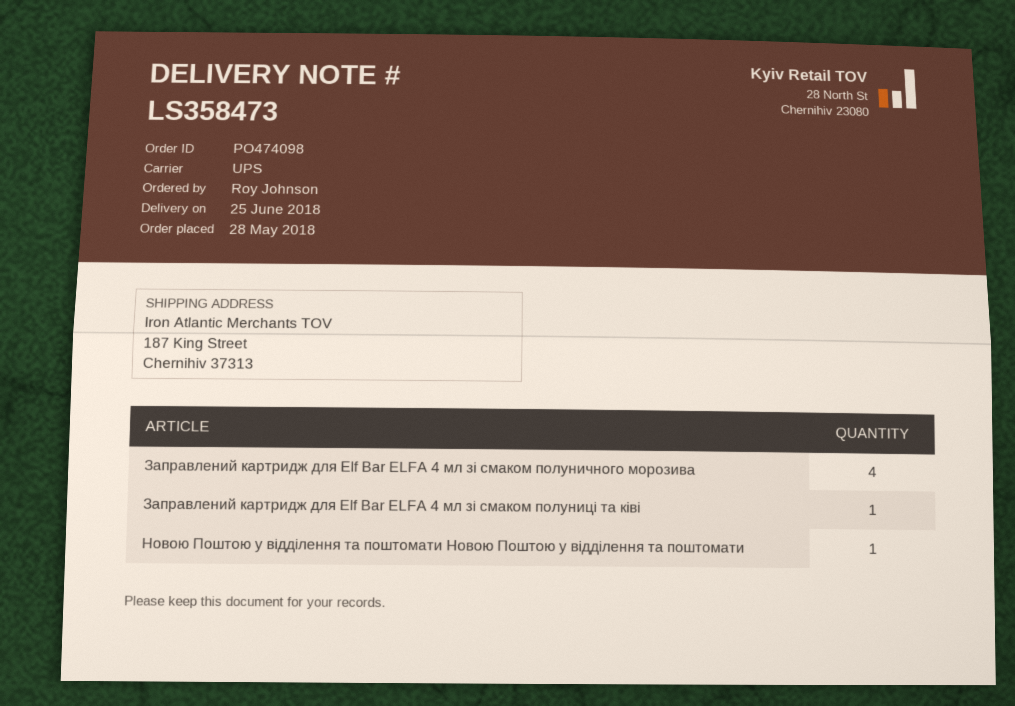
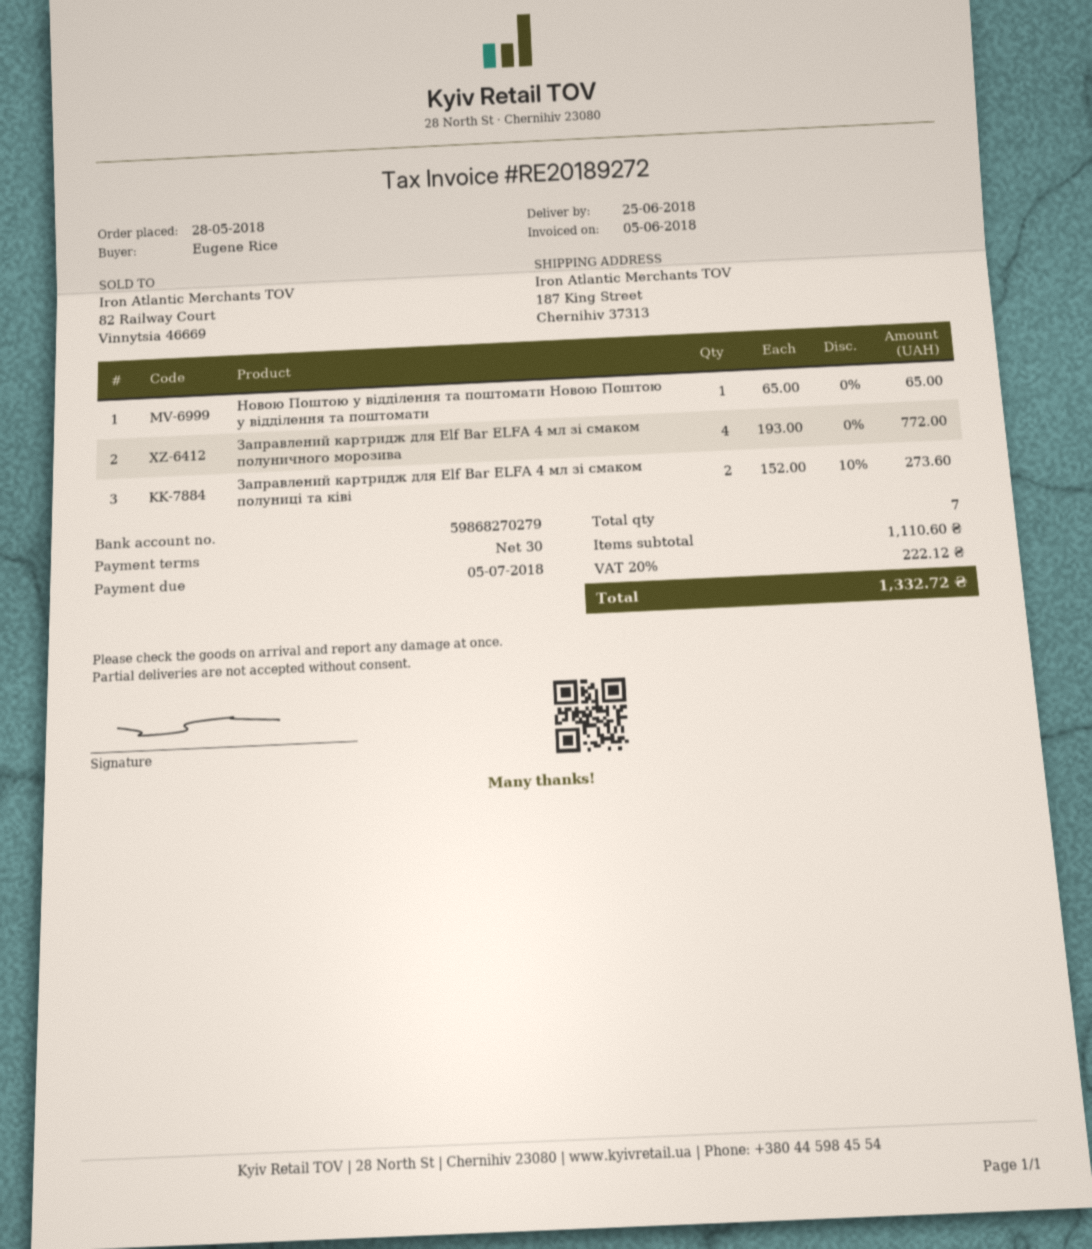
ordered by: Roy Johnson -> Eugene Rice
Заправлений картридж для Elf Bar ELFA 4 мл зі смаком полуниці та ківі: 1 -> 2

